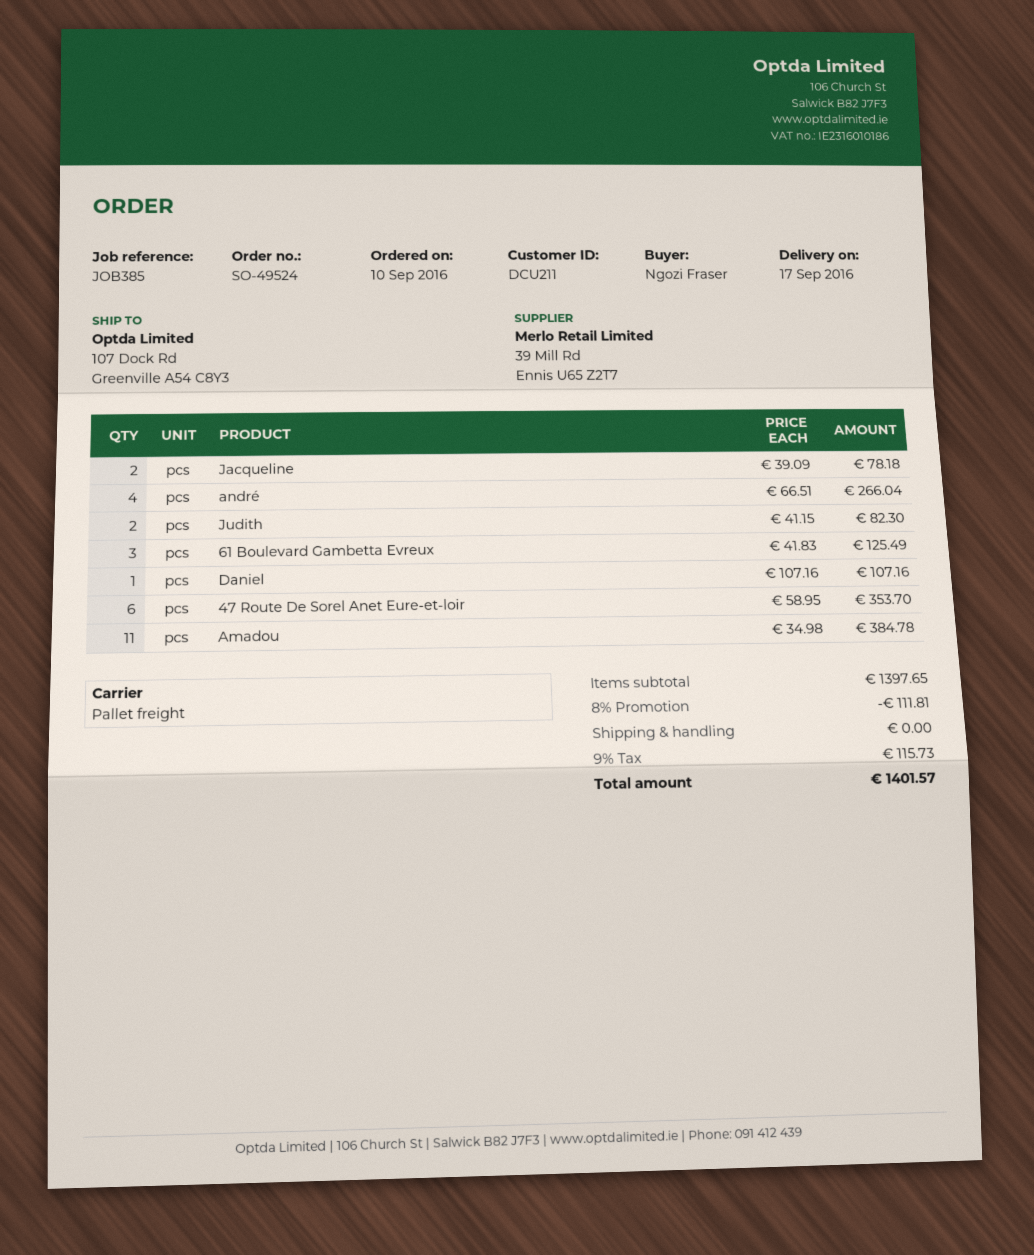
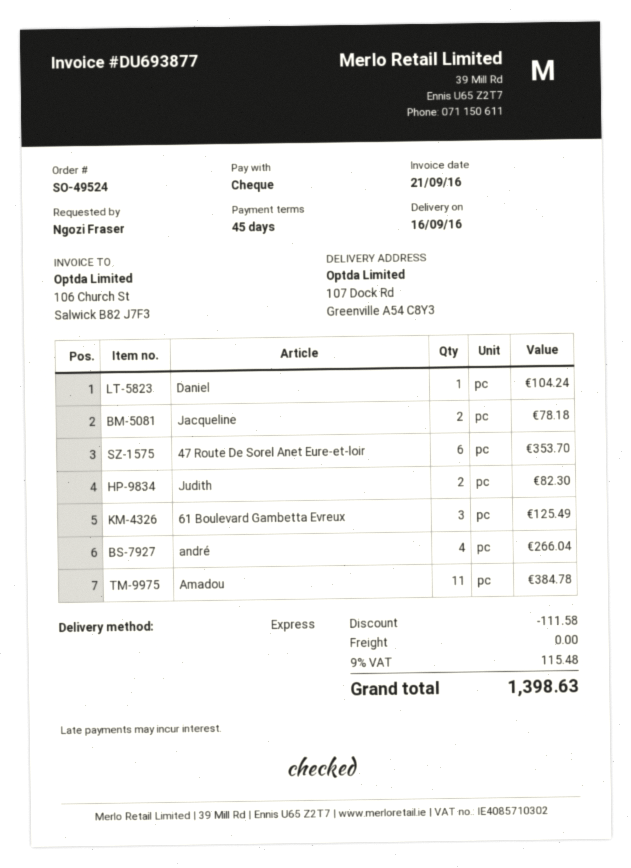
delivery date: 2016-09-17 -> 2016-09-16
shipping method: pallet freight -> express
Daniel: 1 for 107.16 -> 1 for 104.24
discount: 111.81 -> 111.58
tax: 9% = 115.73 -> 9% = 115.48
total: 1401.57 -> 1398.63

